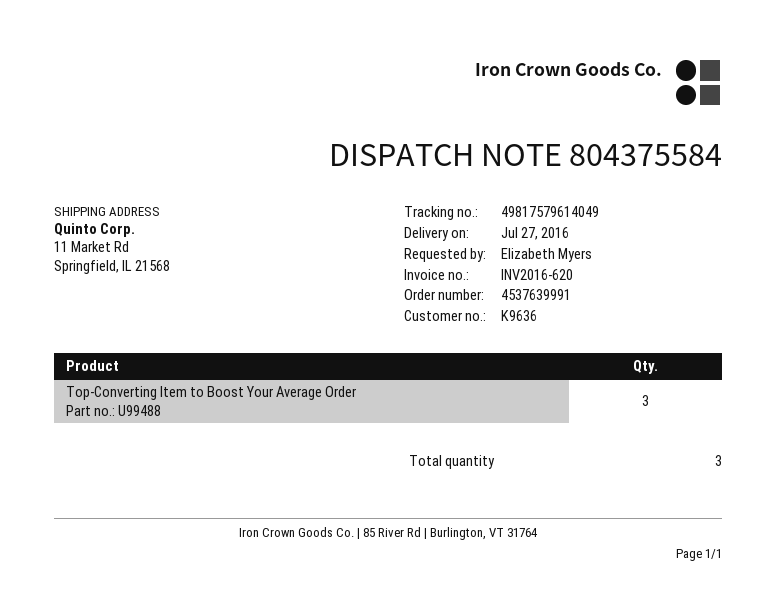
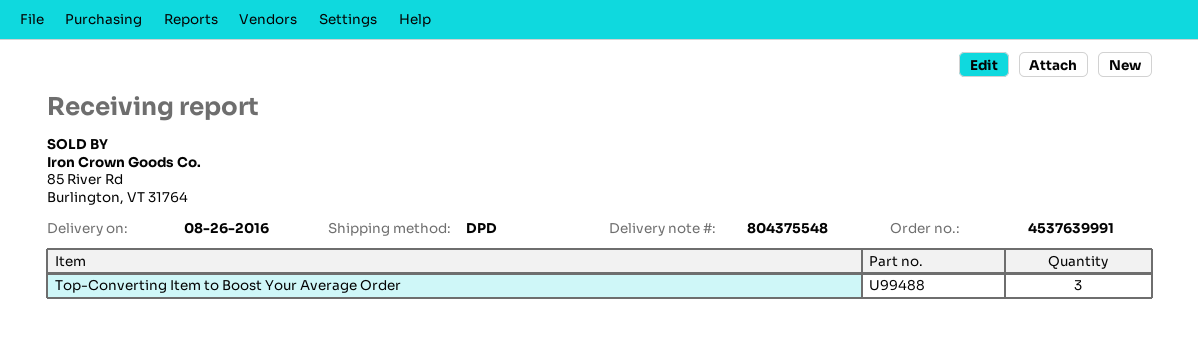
delivery note number: 804375584 -> 804375548
delivery date: 2016-07-27 -> 2016-08-26

